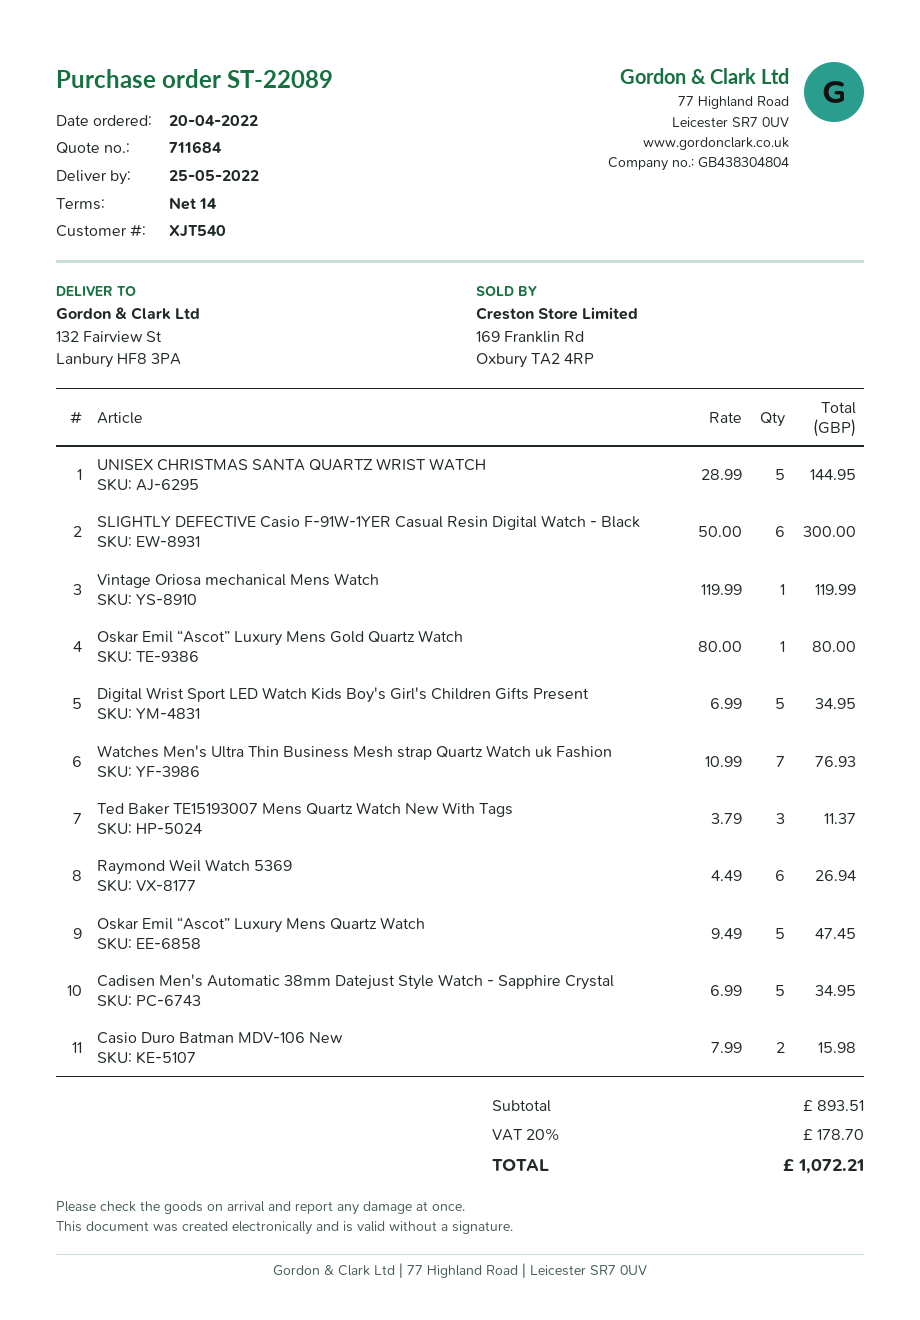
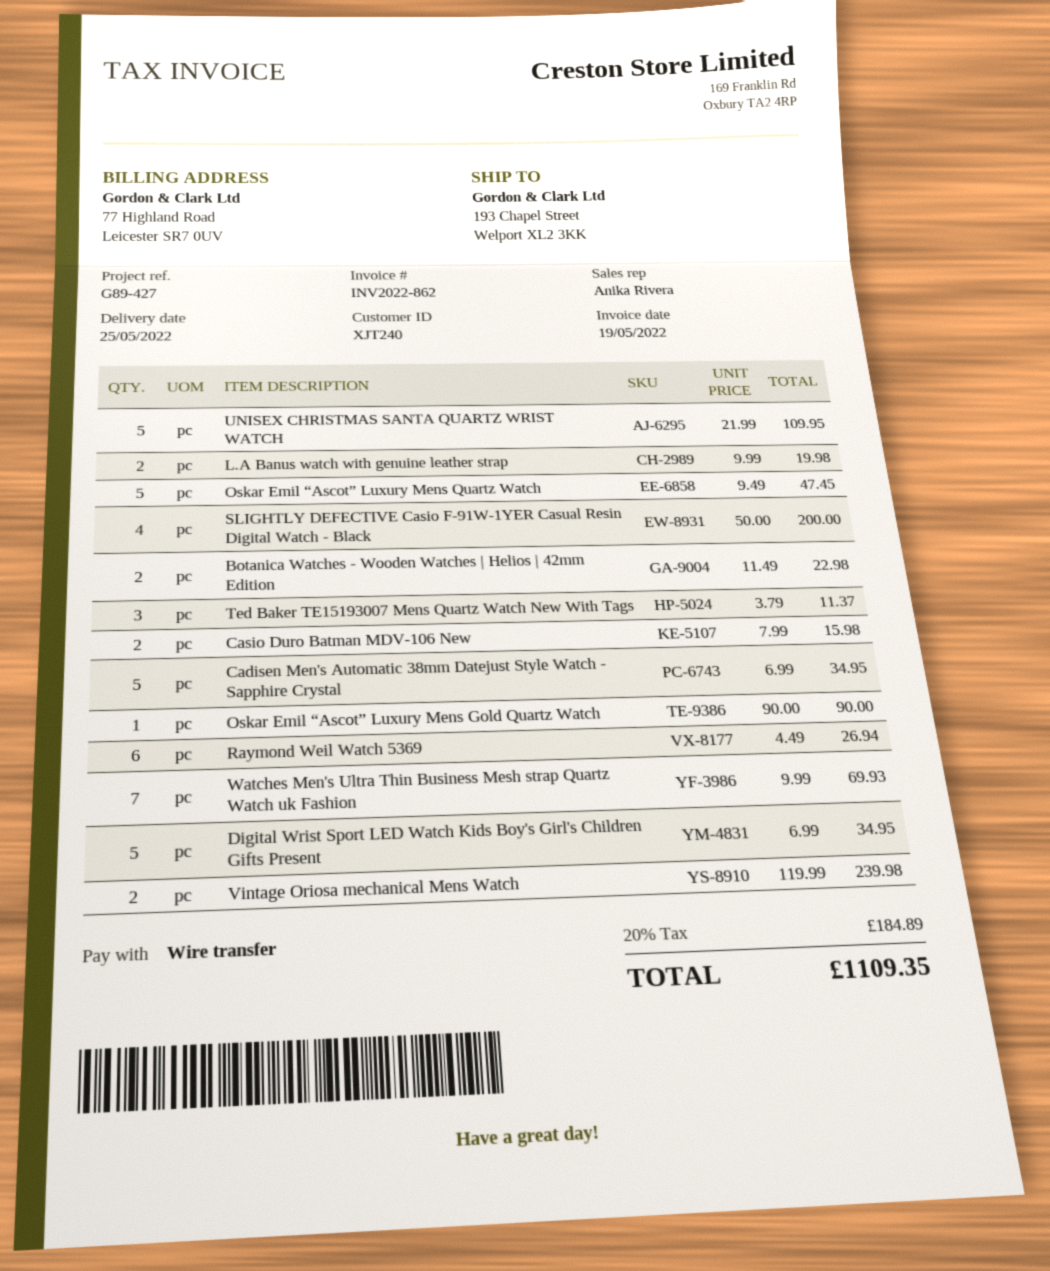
customer number: XJT540 -> XJT240
ship to: 132 Fairview St, Lanbury HF8 3PA -> 193 Chapel Street, Welport XL2 3KK
UNISEX CHRISTMAS SANTA QUARTZ WRIST WATCH: 5 x 28.99 = 144.95 -> 5 x 21.99 = 109.95
SLIGHTLY DEFECTIVE Casio F-91W-1YER Casual Resin Digital Watch - Black: 6 x 50.00 = 300.00 -> 4 x 50.00 = 200.00
Vintage Oriosa mechanical Mens Watch: 1 x 119.99 = 119.99 -> 2 x 119.99 = 239.98
Oskar Emil “Ascot” Luxury Mens Gold Quartz Watch: 1 x 80.00 = 80.00 -> 1 x 90.00 = 90.00
Watches Men's Ultra Thin Business Mesh strap Quartz Watch uk Fashion: 7 x 10.99 = 76.93 -> 7 x 9.99 = 69.93
L.A Banus watch with genuine leather strap: none -> 2 x 9.99 = 19.98
Botanica Watches - Wooden Watches | Helios | 42mm Edition: none -> 2 x 11.49 = 22.98
tax: 20% = 178.70 -> 20% = 184.89
total: 1072.21 -> 1109.35

